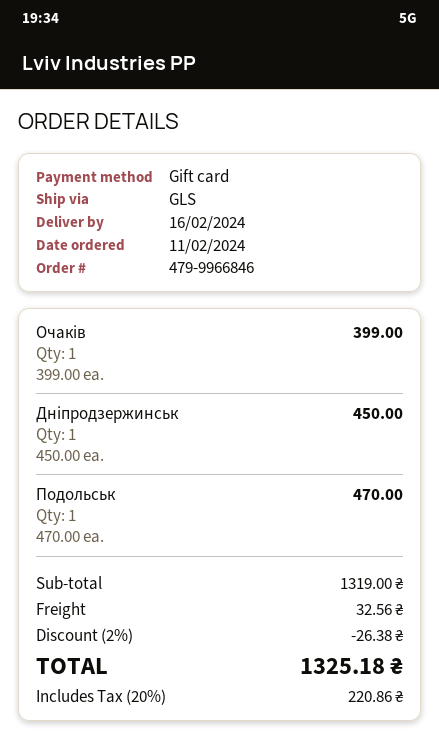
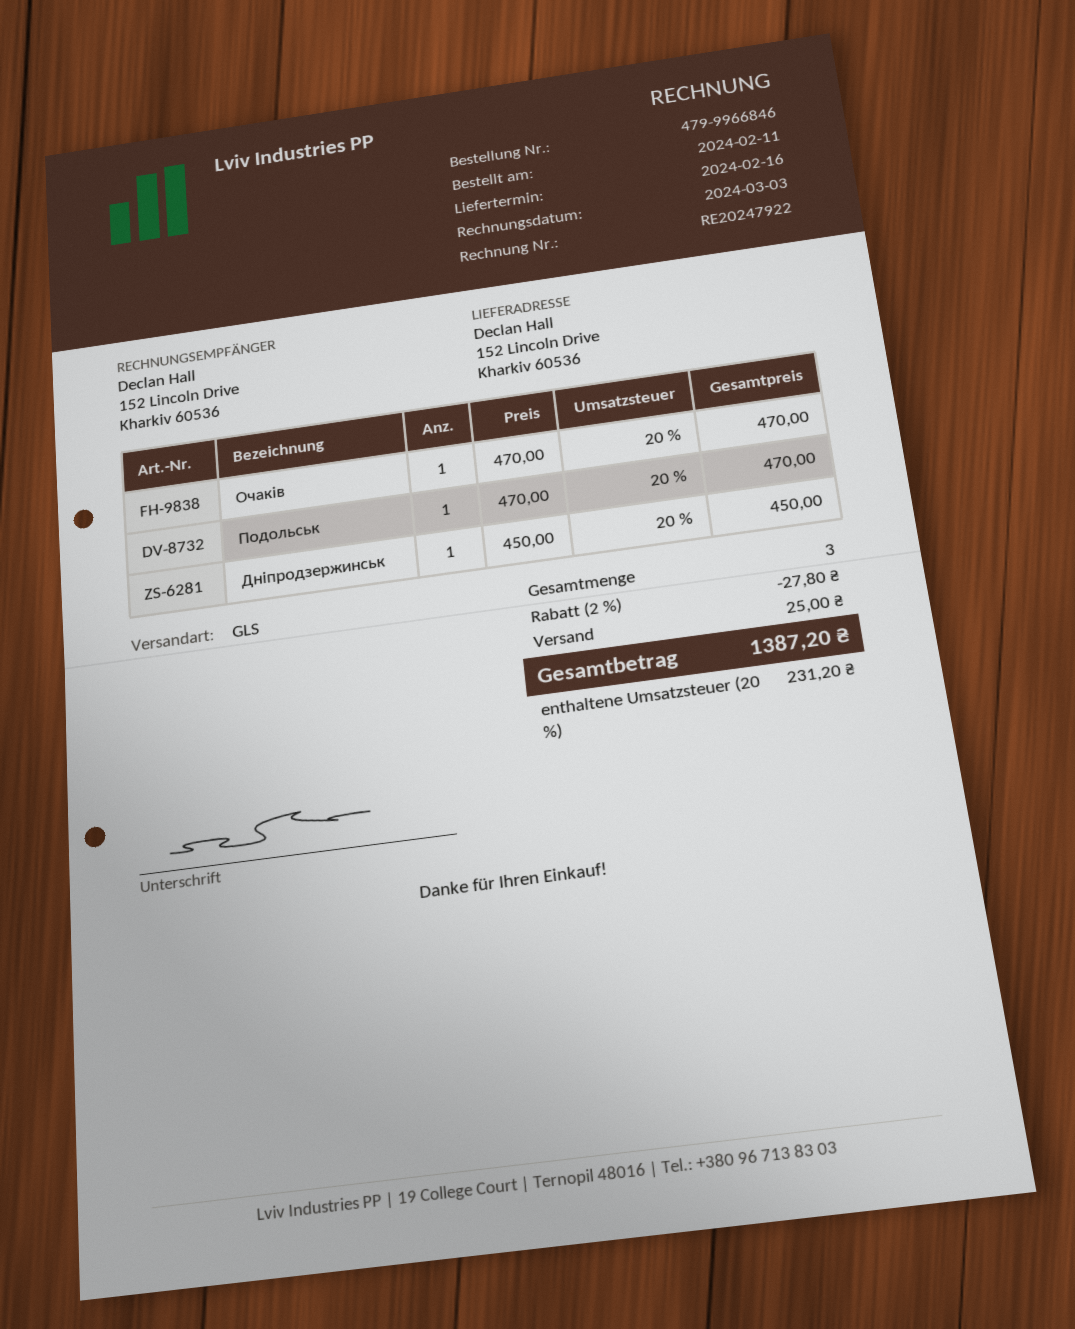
Очаків: 1 x 399.00 = 399.00 -> 1 x 470.00 = 470.00
discount: 2% = 26.38 -> 2% = 27.80
shipping: 32.56 -> 25.00
tax: 20% = 220.86 -> 20% = 231.20
total: 1325.18 -> 1387.20

